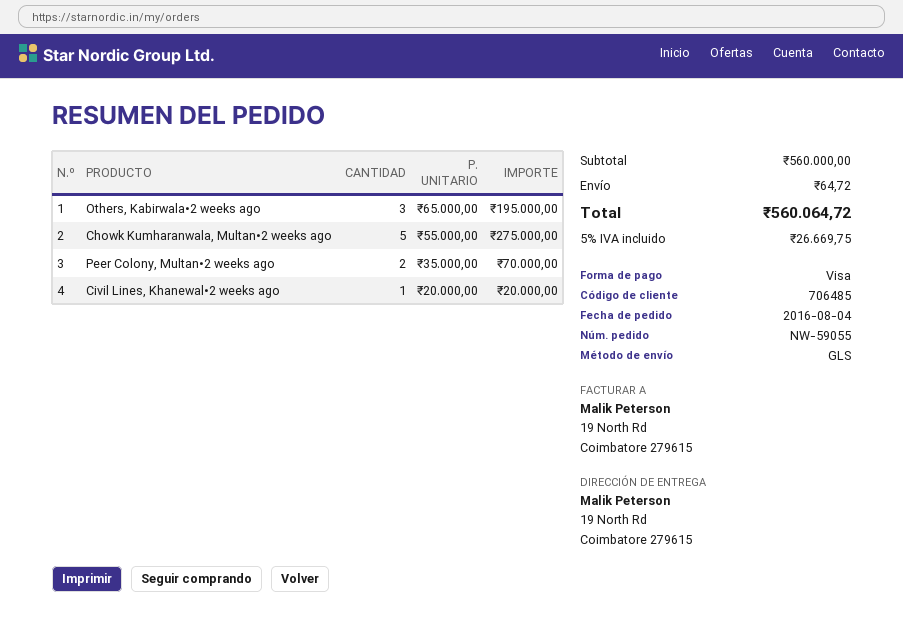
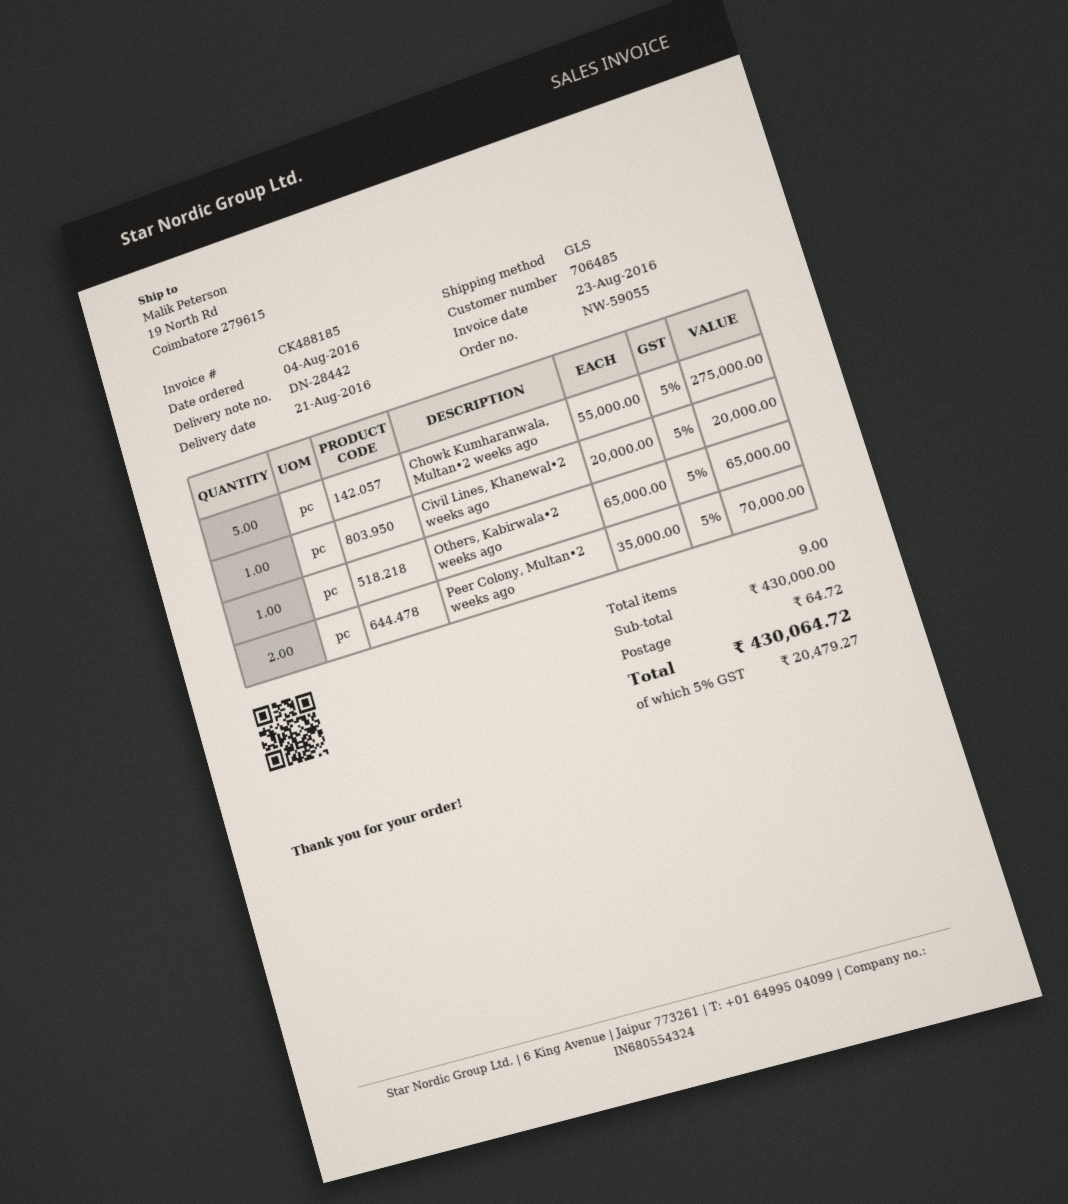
Others, Kabirwala•2 weeks ago: 3 x 65000.00 = 195000.00 -> 1 x 65000.00 = 65000.00
subtotal: 560000.00 -> 430000.00
tax: 5% = 26669.75 -> 5% = 20479.27
total: 560064.72 -> 430064.72

